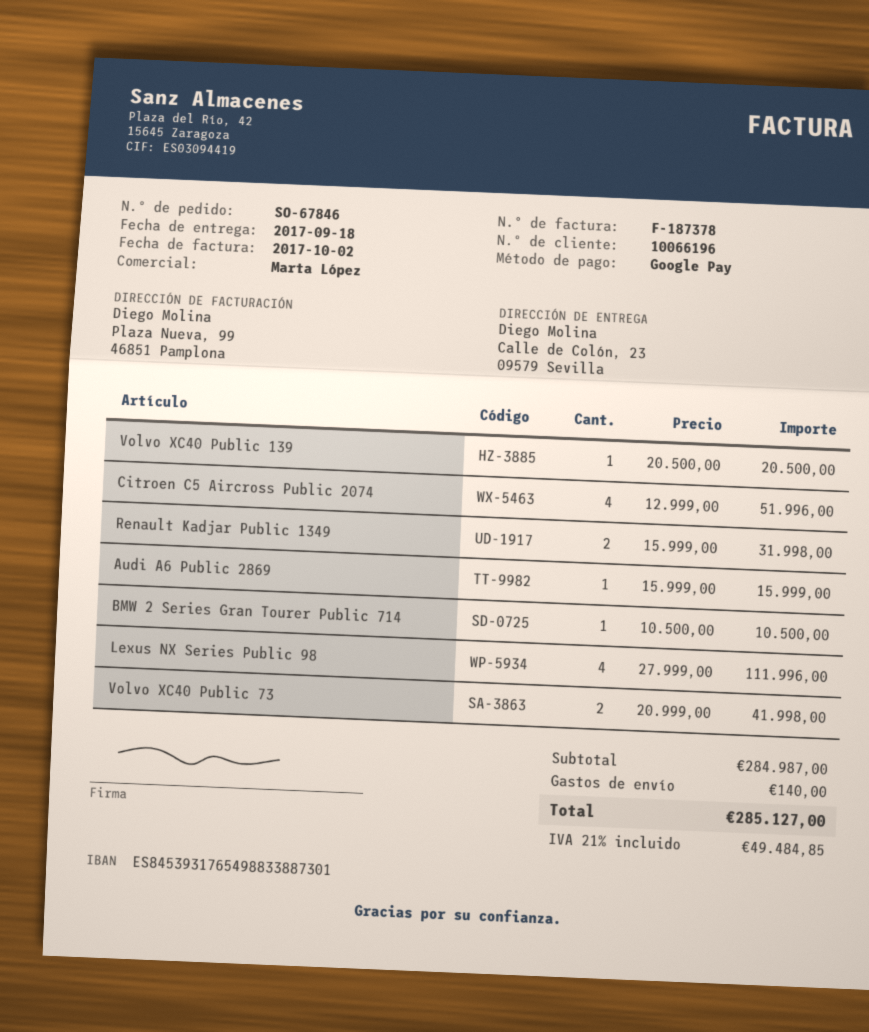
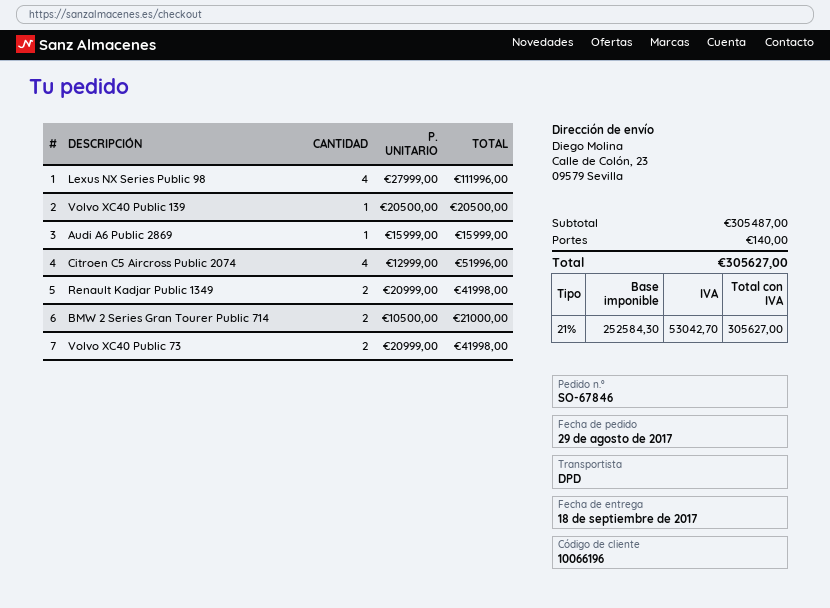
Renault Kadjar Public 1349: 2 x 15999.00 = 31998.00 -> 2 x 20999.00 = 41998.00
BMW 2 Series Gran Tourer Public 714: 1 x 10500.00 = 10500.00 -> 2 x 10500.00 = 21000.00
subtotal: 284987.00 -> 305487.00
tax: 21% = 49484.85 -> 21% = 53042.70
total: 285127.00 -> 305627.00

